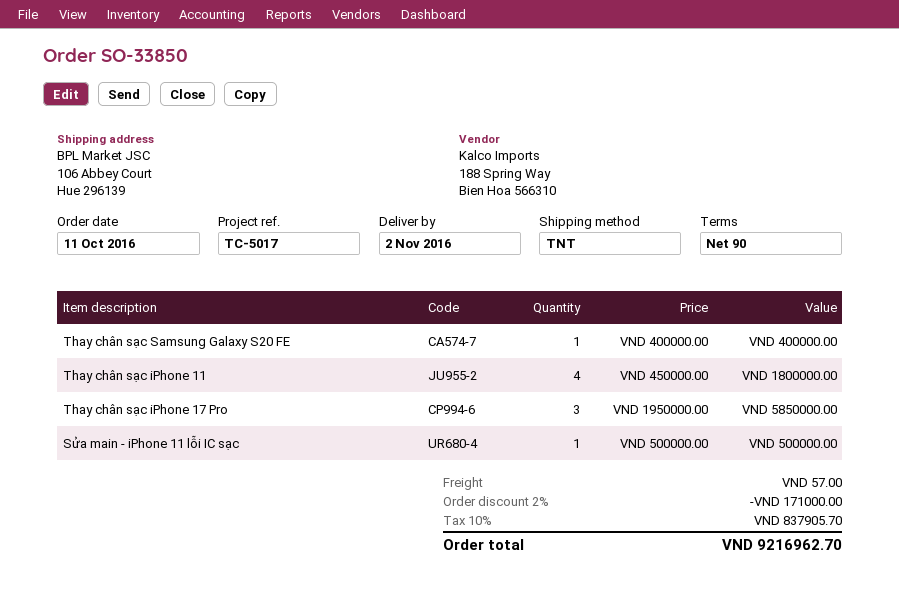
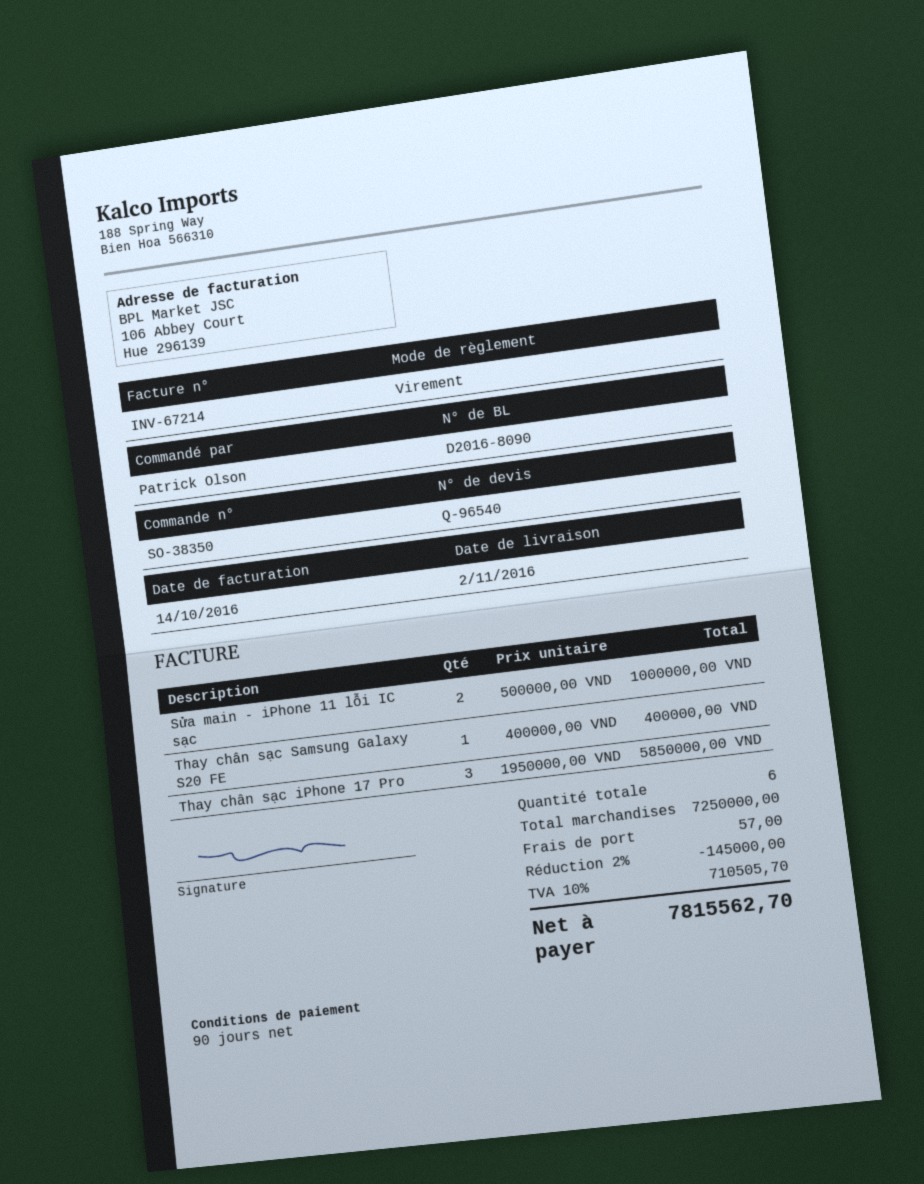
order number: SO-33850 -> SO-38350
Thay chân sạc iPhone 11: 4 x 450000.00 = 1800000.00 -> none
Sửa main - iPhone 11 lỗi IC sạc: 1 x 500000.00 = 500000.00 -> 2 x 500000.00 = 1000000.00
discount: 2% = 171000.00 -> 2% = 145000.00
tax: 10% = 837905.70 -> 10% = 710505.70
total: 9216962.70 -> 7815562.70

